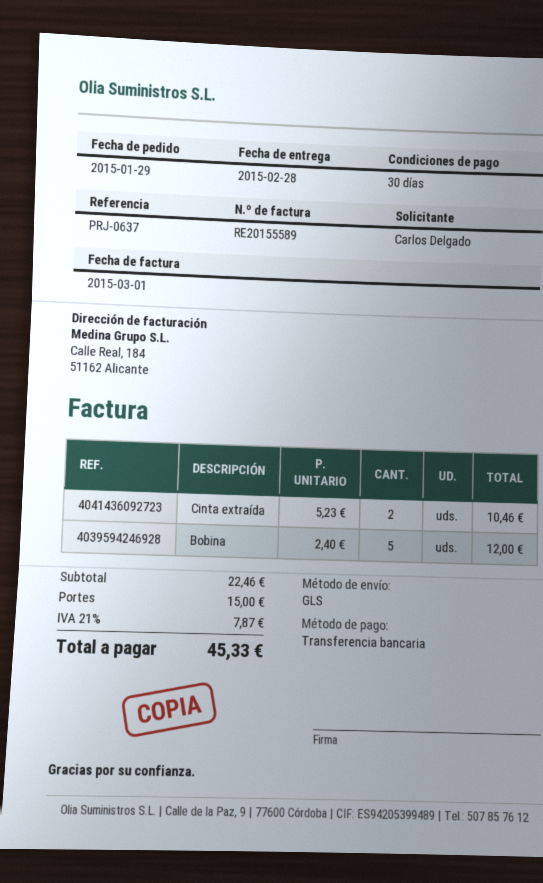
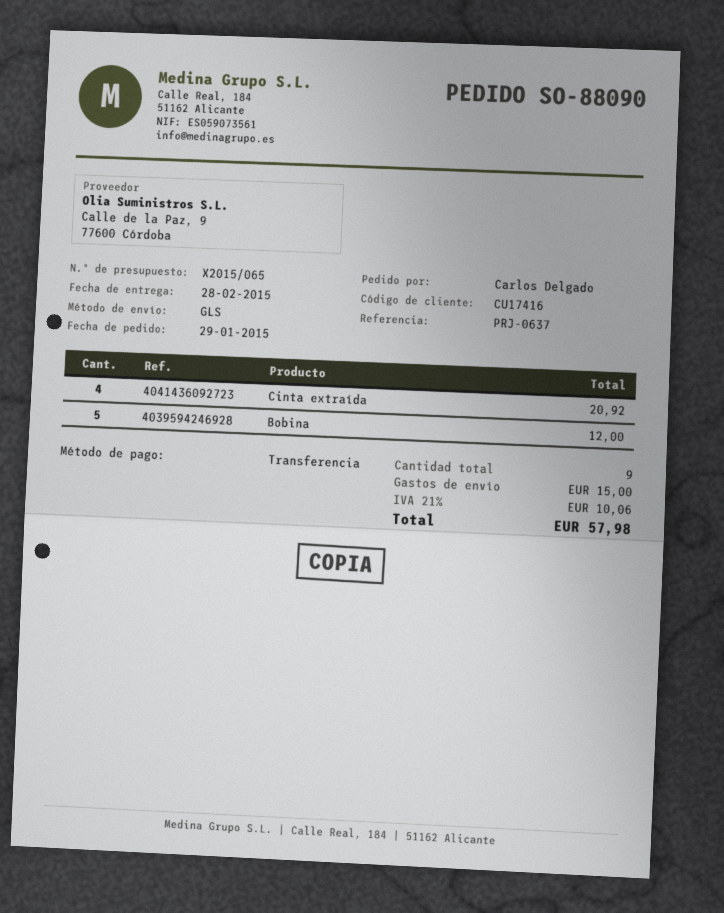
Cinta extraída: 2 for 10.46 -> 4 for 20.92
tax: 21% = 7.87 -> 21% = 10.06
total: 45.33 -> 57.98

